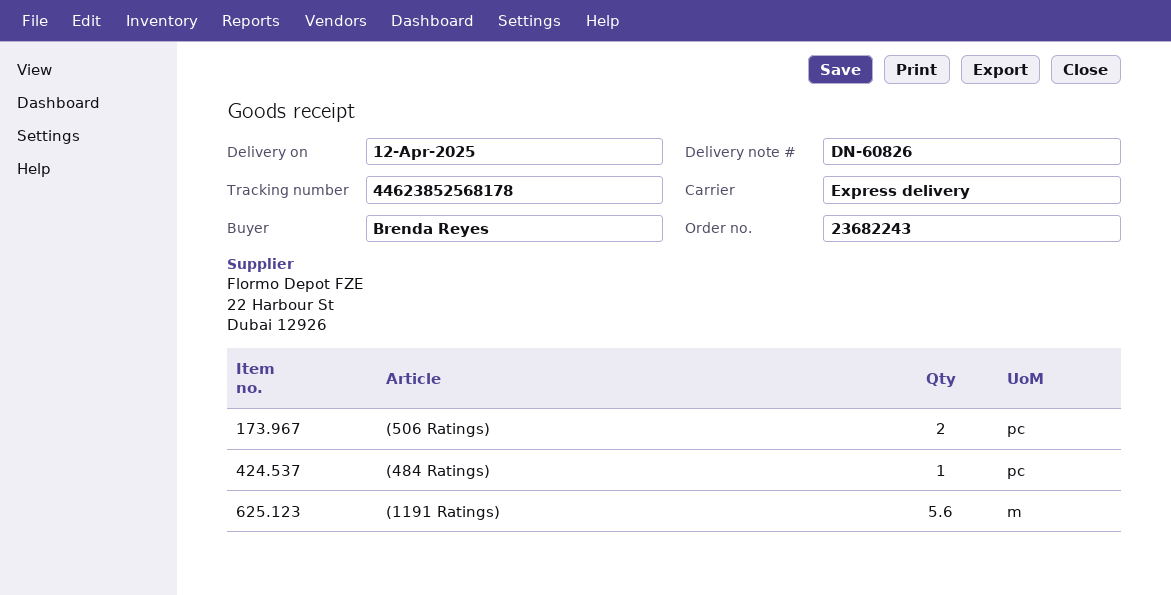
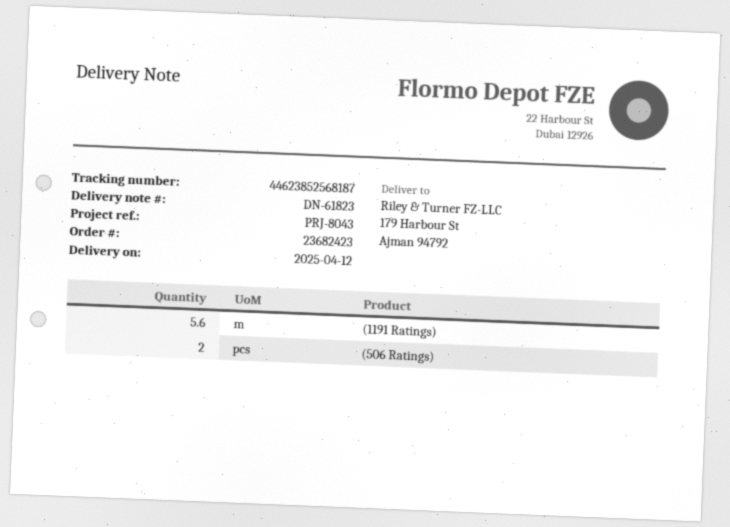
order number: 23682243 -> 23682423
delivery note number: DN-60826 -> DN-61823
tracking number: 44623852568178 -> 44623852568187
(484 Ratings): 1 -> none

